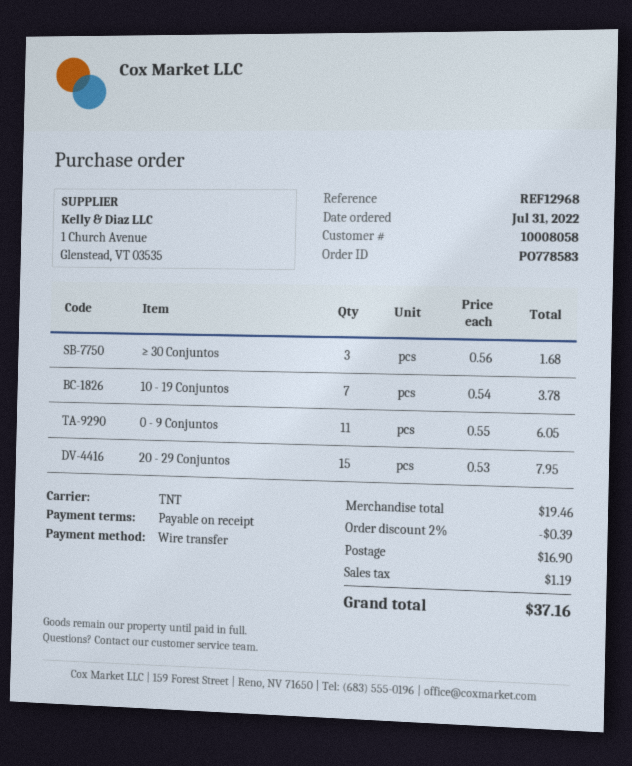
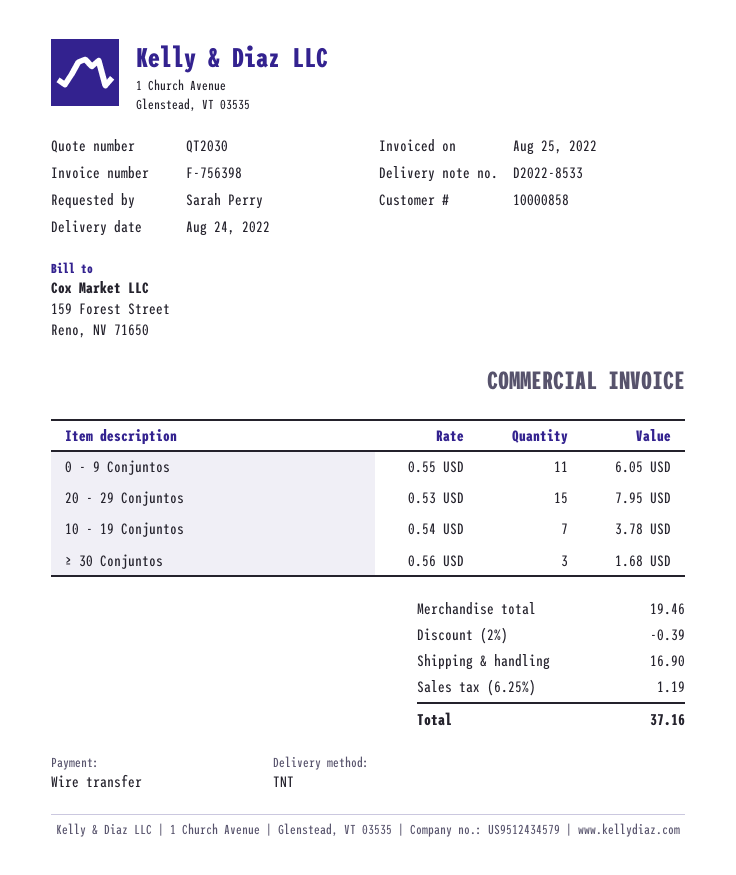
customer number: 10008058 -> 10000858

